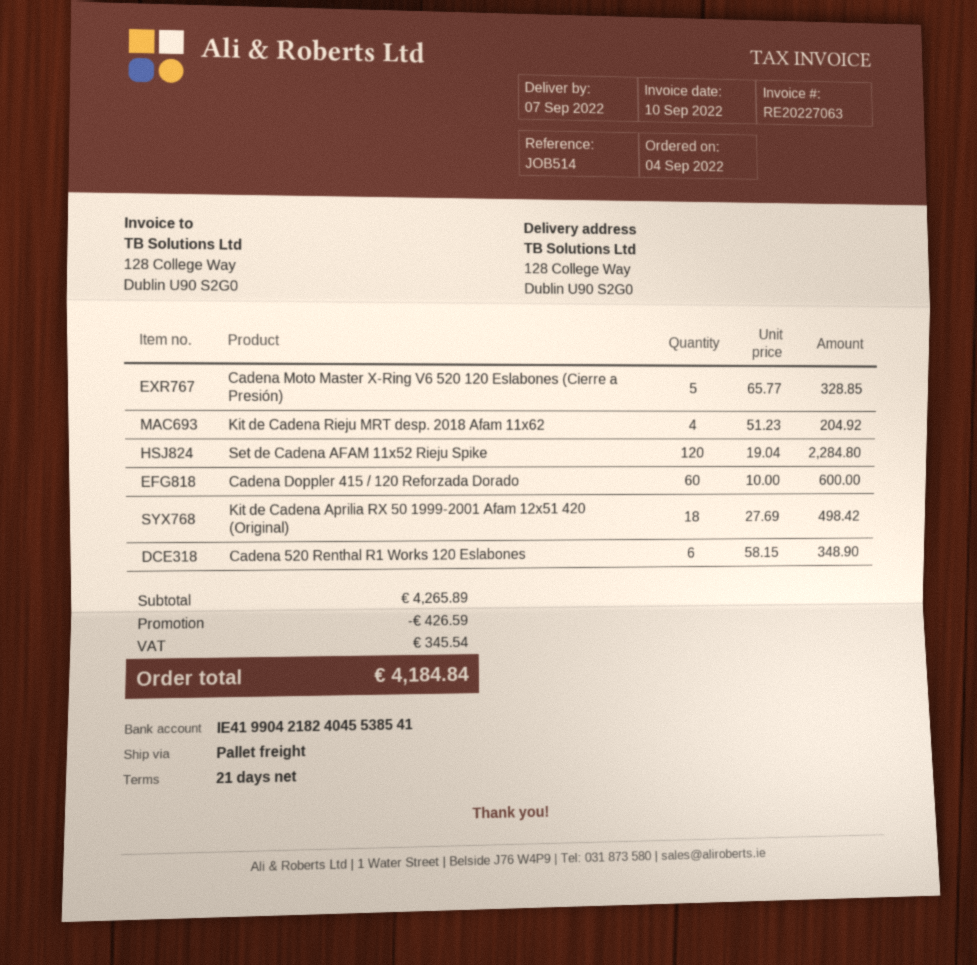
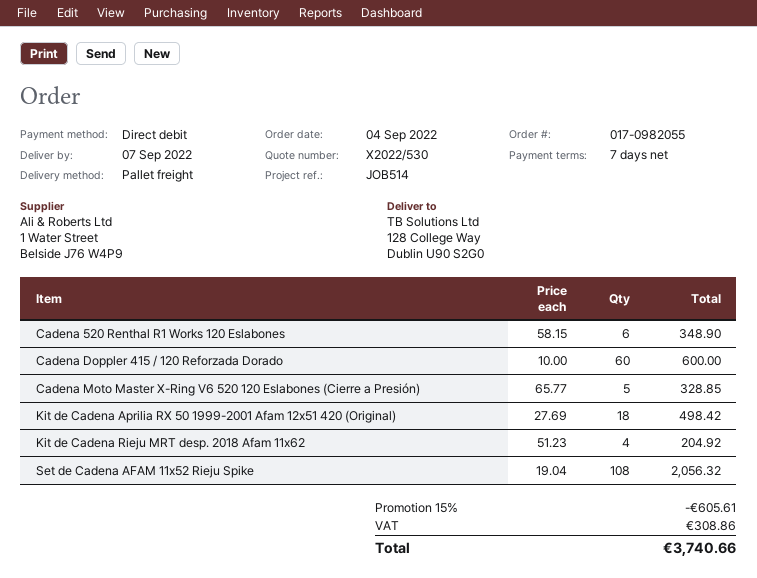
payment terms: 21 days -> 7 days
Set de Cadena AFAM 11x52 Rieju Spike: 120 x 19.04 = 2284.80 -> 108 x 19.04 = 2056.32
discount: 426.59 -> 605.61
tax: 345.54 -> 308.86
total: 4184.84 -> 3740.66

